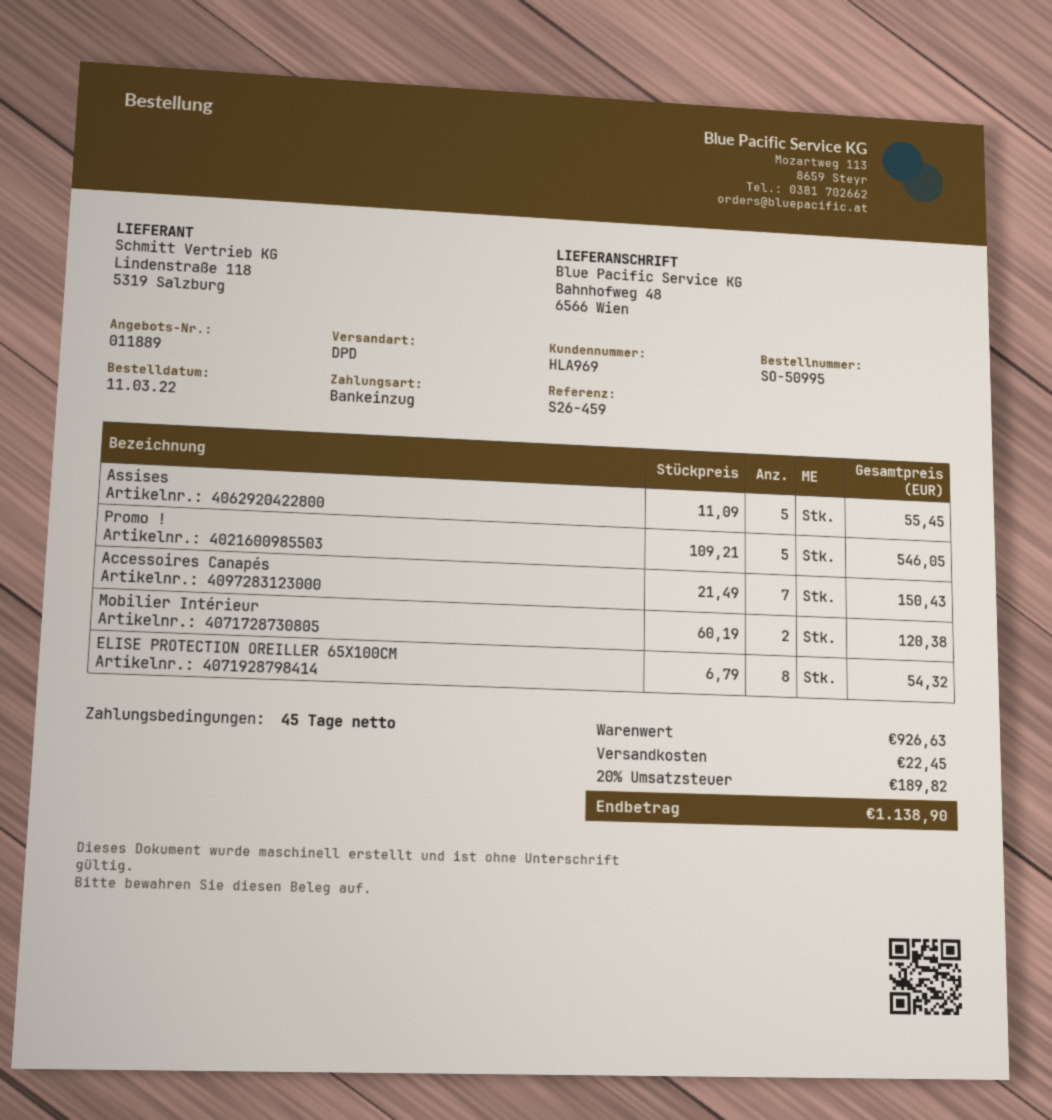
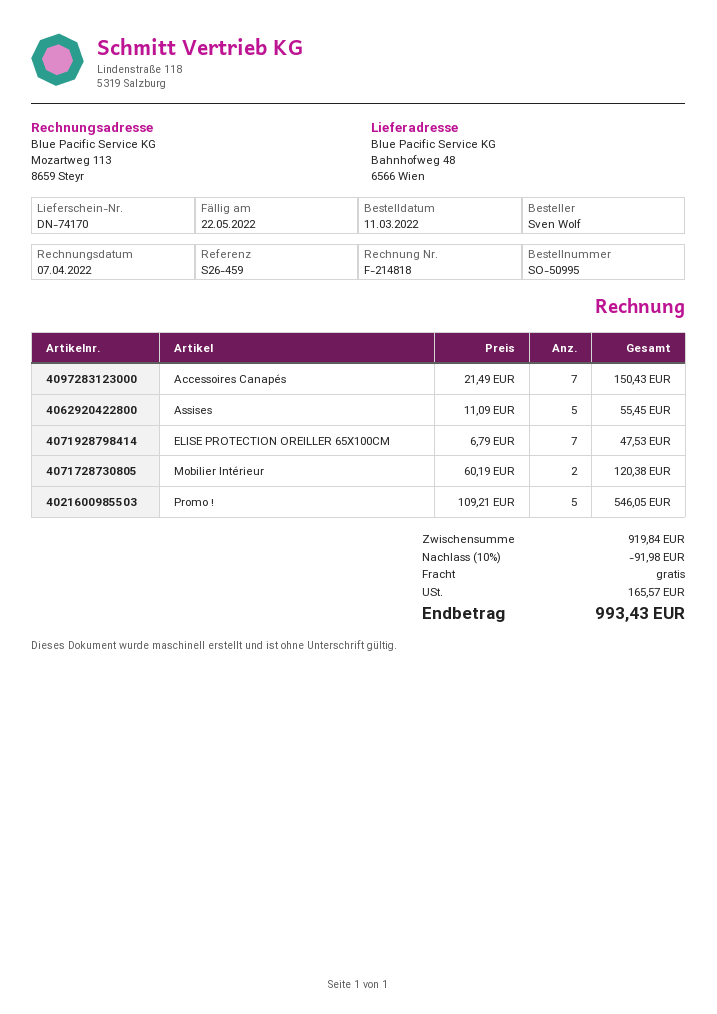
ELISE PROTECTION OREILLER 65X100CM: 8 x 6.79 = 54.32 -> 7 x 6.79 = 47.53
subtotal: 926.63 -> 919.84
discount: none -> 10% = 91.98
shipping: 22.45 -> 0.00
tax: 189.82 -> 165.57
total: 1138.90 -> 993.43

